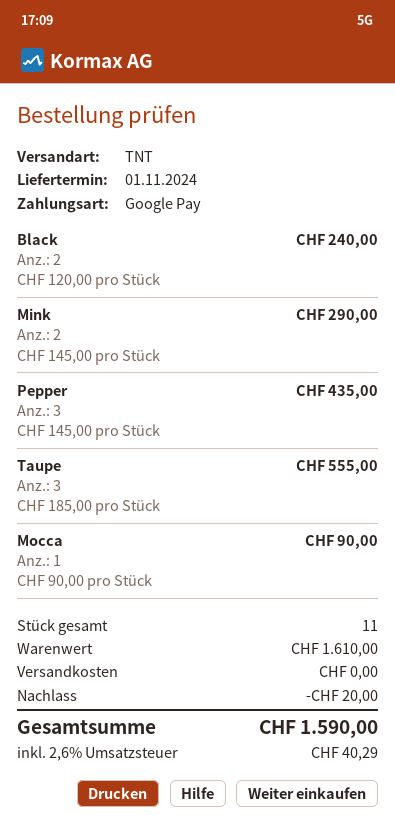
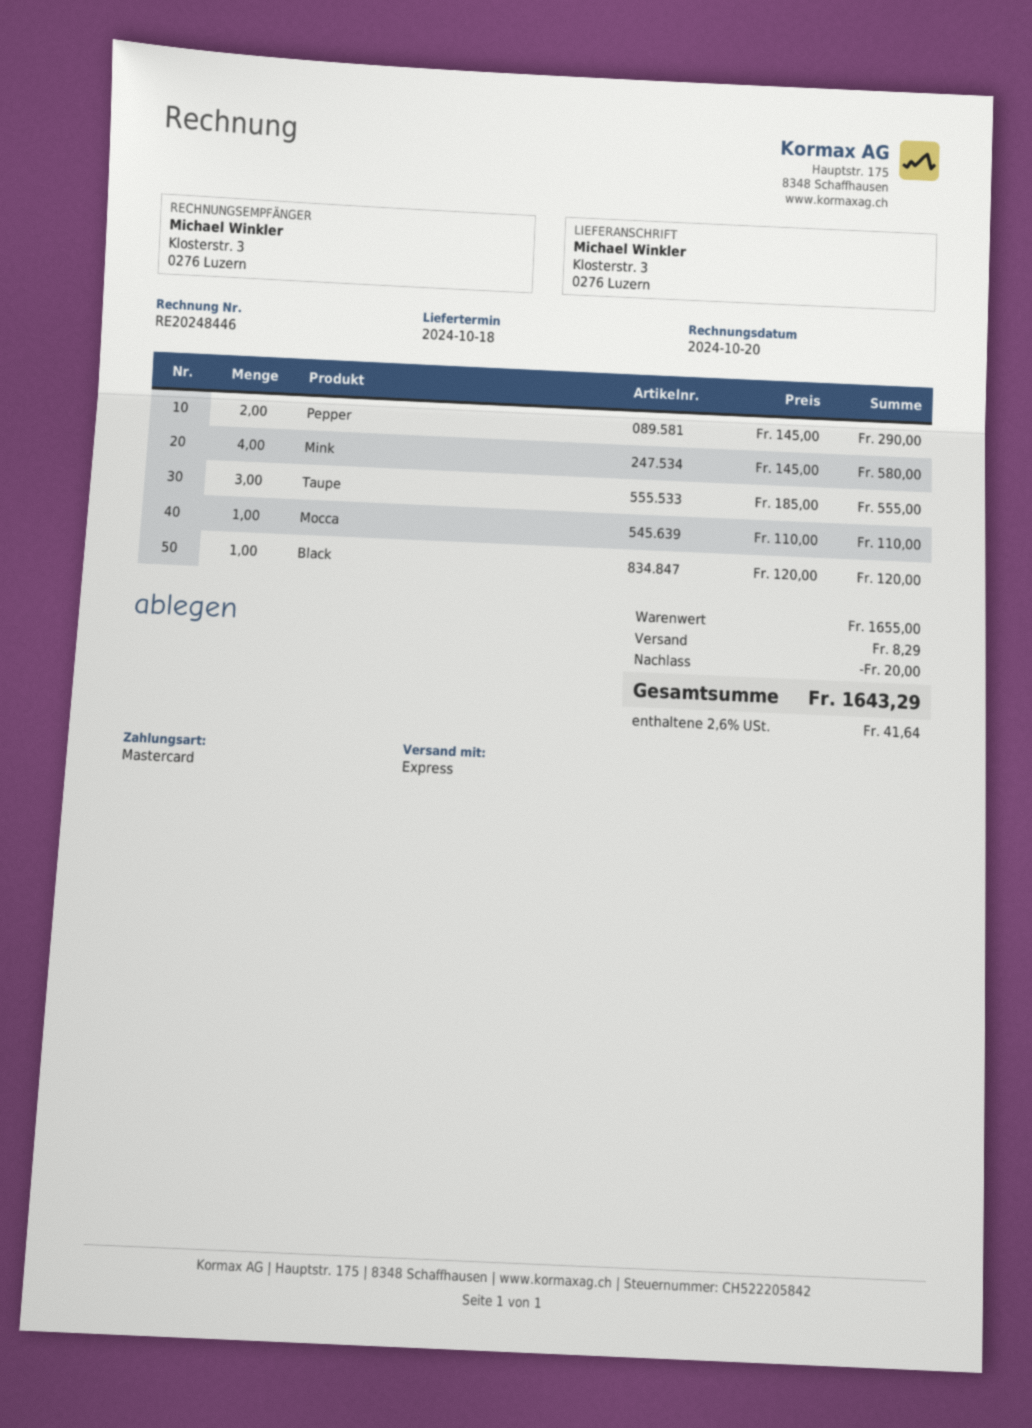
delivery date: 2024-11-01 -> 2024-10-18
payment method: Google Pay -> Mastercard
shipping method: TNT -> express
Black: 2 x 120.00 = 240.00 -> 1 x 120.00 = 120.00
Mink: 2 x 145.00 = 290.00 -> 4 x 145.00 = 580.00
Pepper: 3 x 145.00 = 435.00 -> 2 x 145.00 = 290.00
Mocca: 1 x 90.00 = 90.00 -> 1 x 110.00 = 110.00
subtotal: 1610.00 -> 1655.00
shipping: 0.00 -> 8.29
tax: 2.6% = 40.29 -> 2.6% = 41.64
total: 1590.00 -> 1643.29

